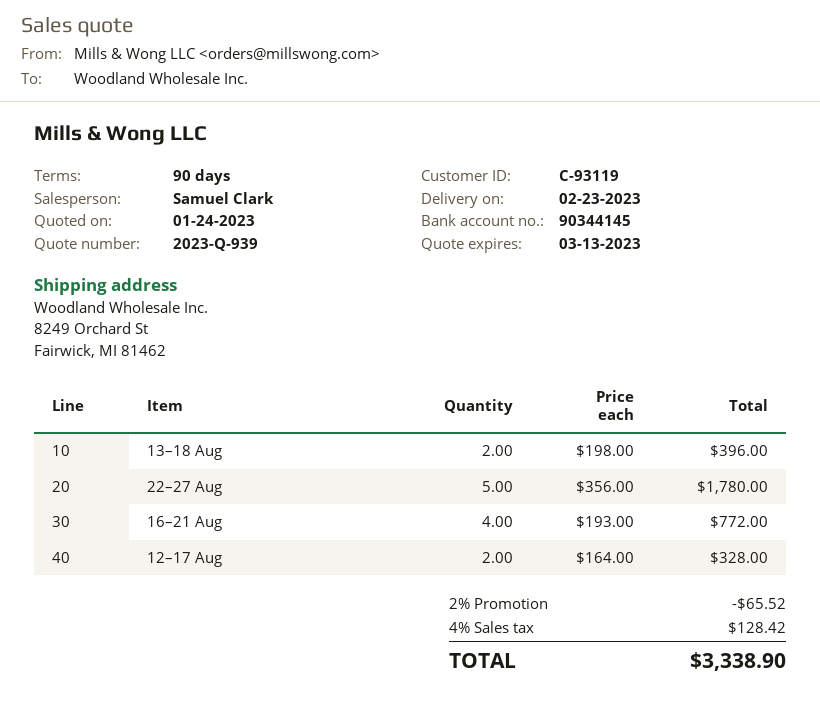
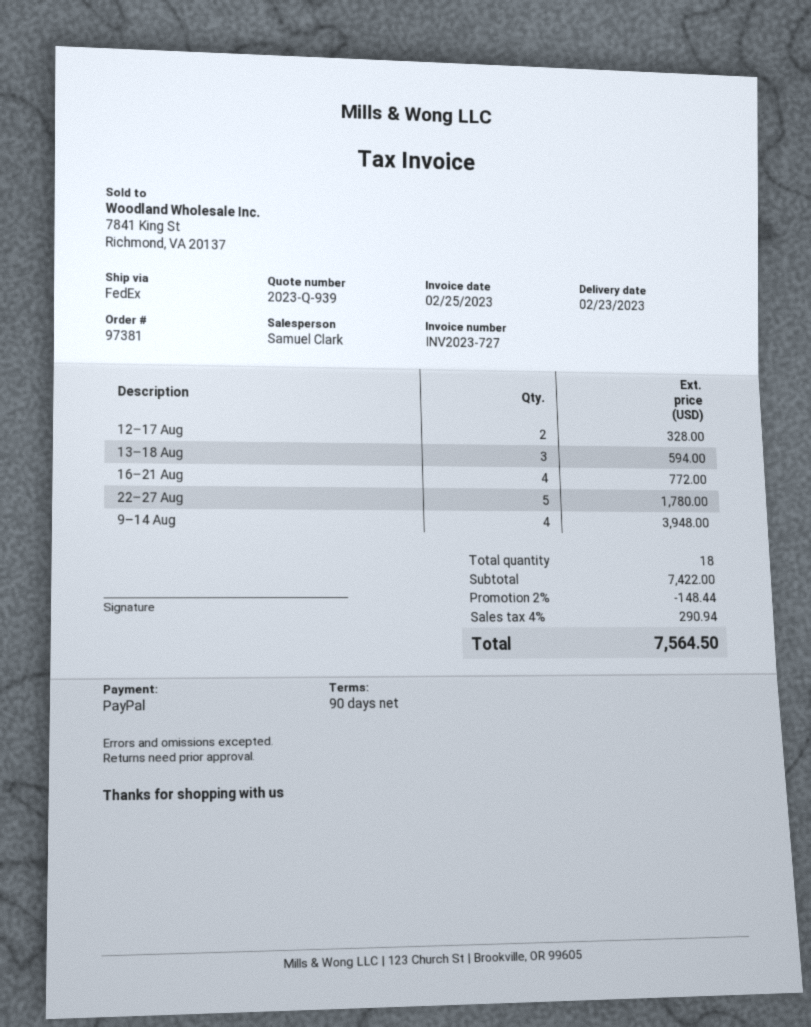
13–18 Aug: 2 for 396.00 -> 3 for 594.00
9–14 Aug: none -> 4 for 3948.00
discount: 2% = 65.52 -> 2% = 148.44
tax: 4% = 128.42 -> 4% = 290.94
total: 3338.90 -> 7564.50

